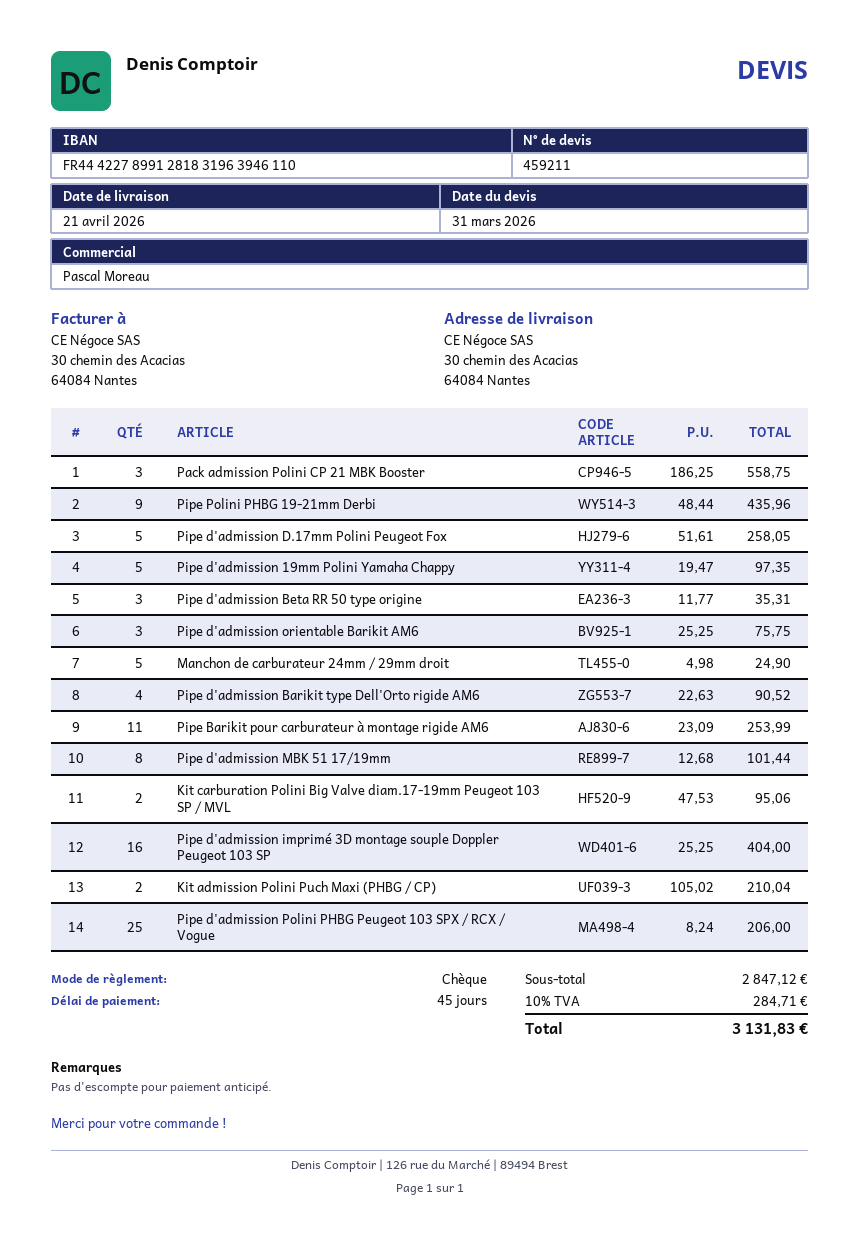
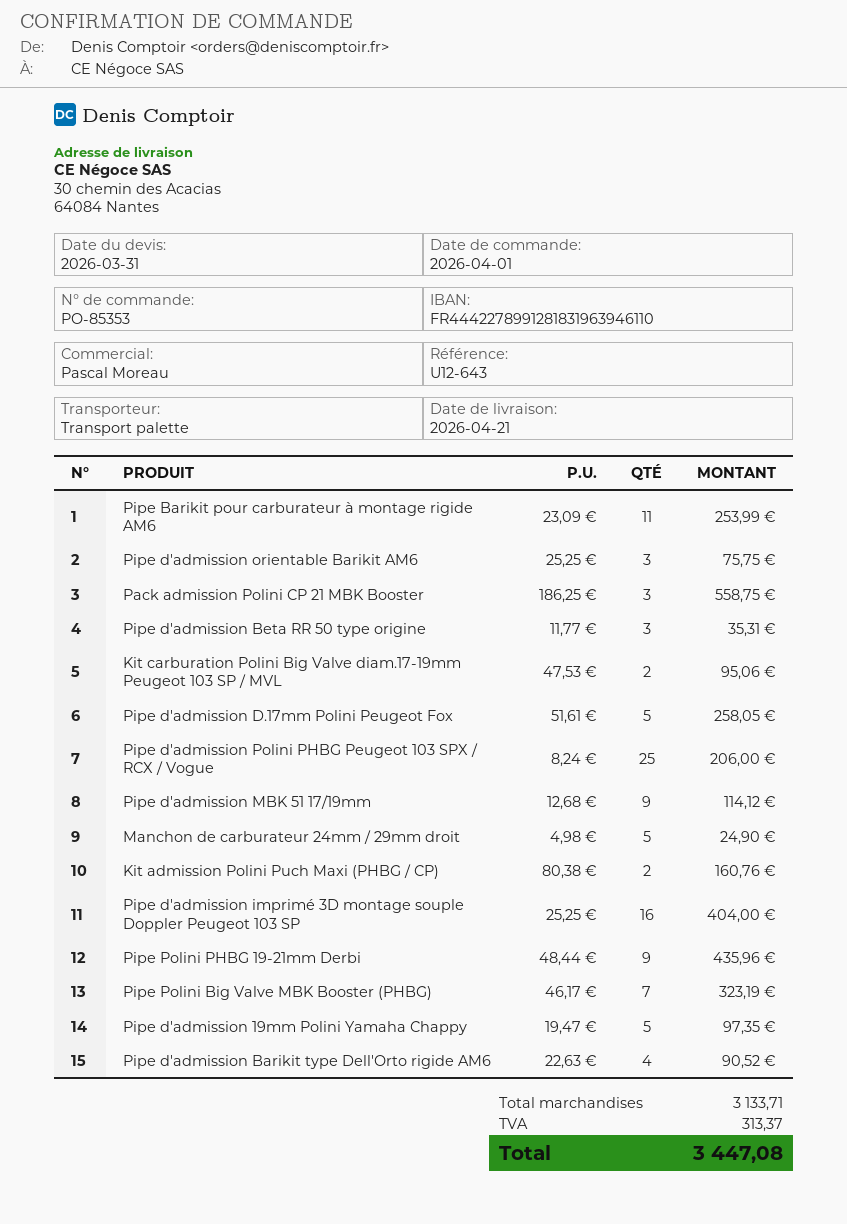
Pipe d'admission MBK 51 17/19mm: 8 x 12.68 = 101.44 -> 9 x 12.68 = 114.12
Kit admission Polini Puch Maxi (PHBG / CP): 2 x 105.02 = 210.04 -> 2 x 80.38 = 160.76
Pipe Polini Big Valve MBK Booster (PHBG): none -> 7 x 46.17 = 323.19
subtotal: 2847.12 -> 3133.71
tax: 284.71 -> 313.37
total: 3131.83 -> 3447.08

